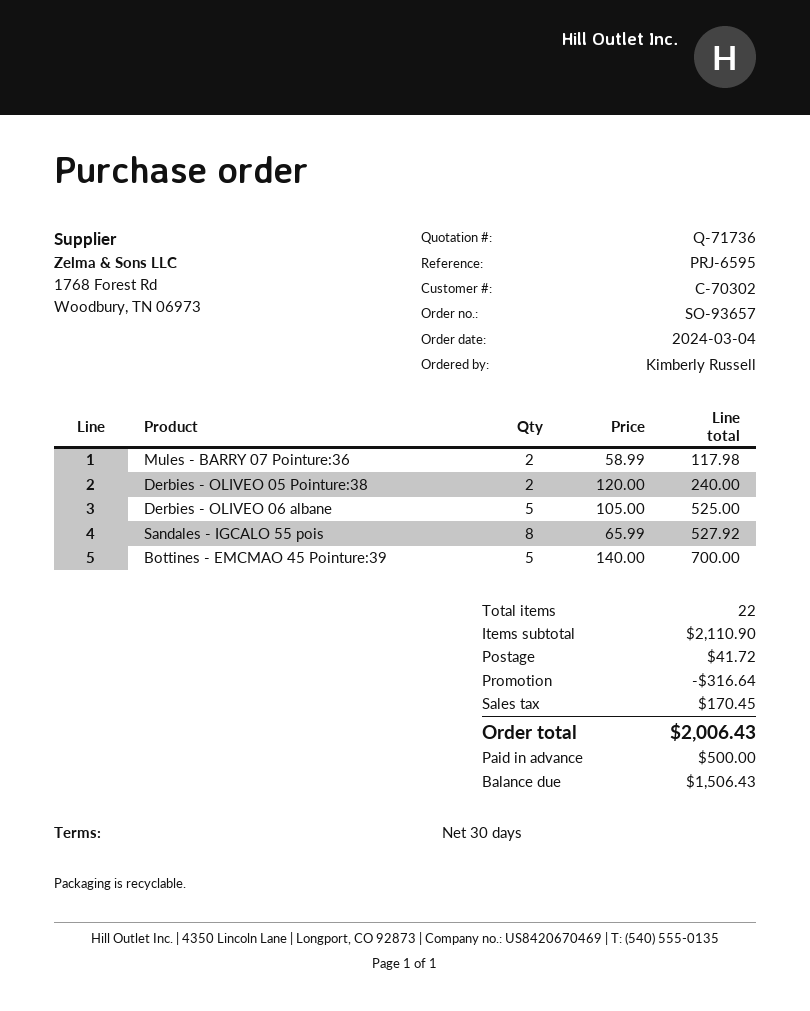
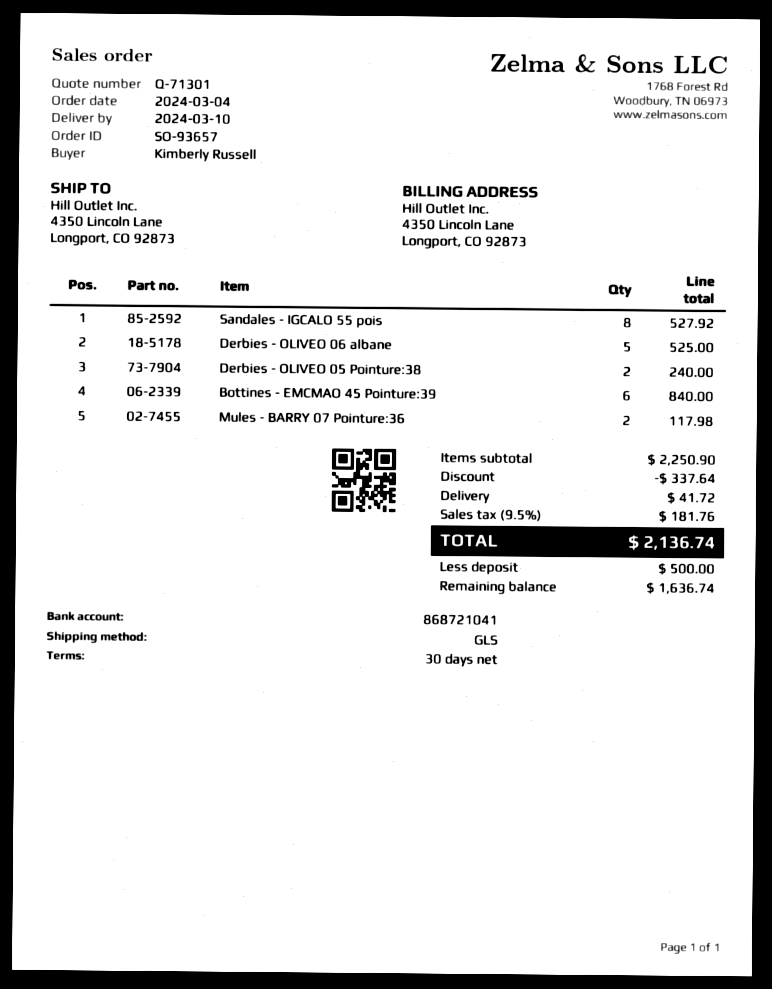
quote number: Q-71736 -> Q-71301
Bottines - EMCMAO 45 Pointure:39: 5 for 700.00 -> 6 for 840.00
subtotal: 2110.90 -> 2250.90
discount: 316.64 -> 337.64
tax: 170.45 -> 181.76
total: 2006.43 -> 2136.74
balance: 1506.43 -> 1636.74

